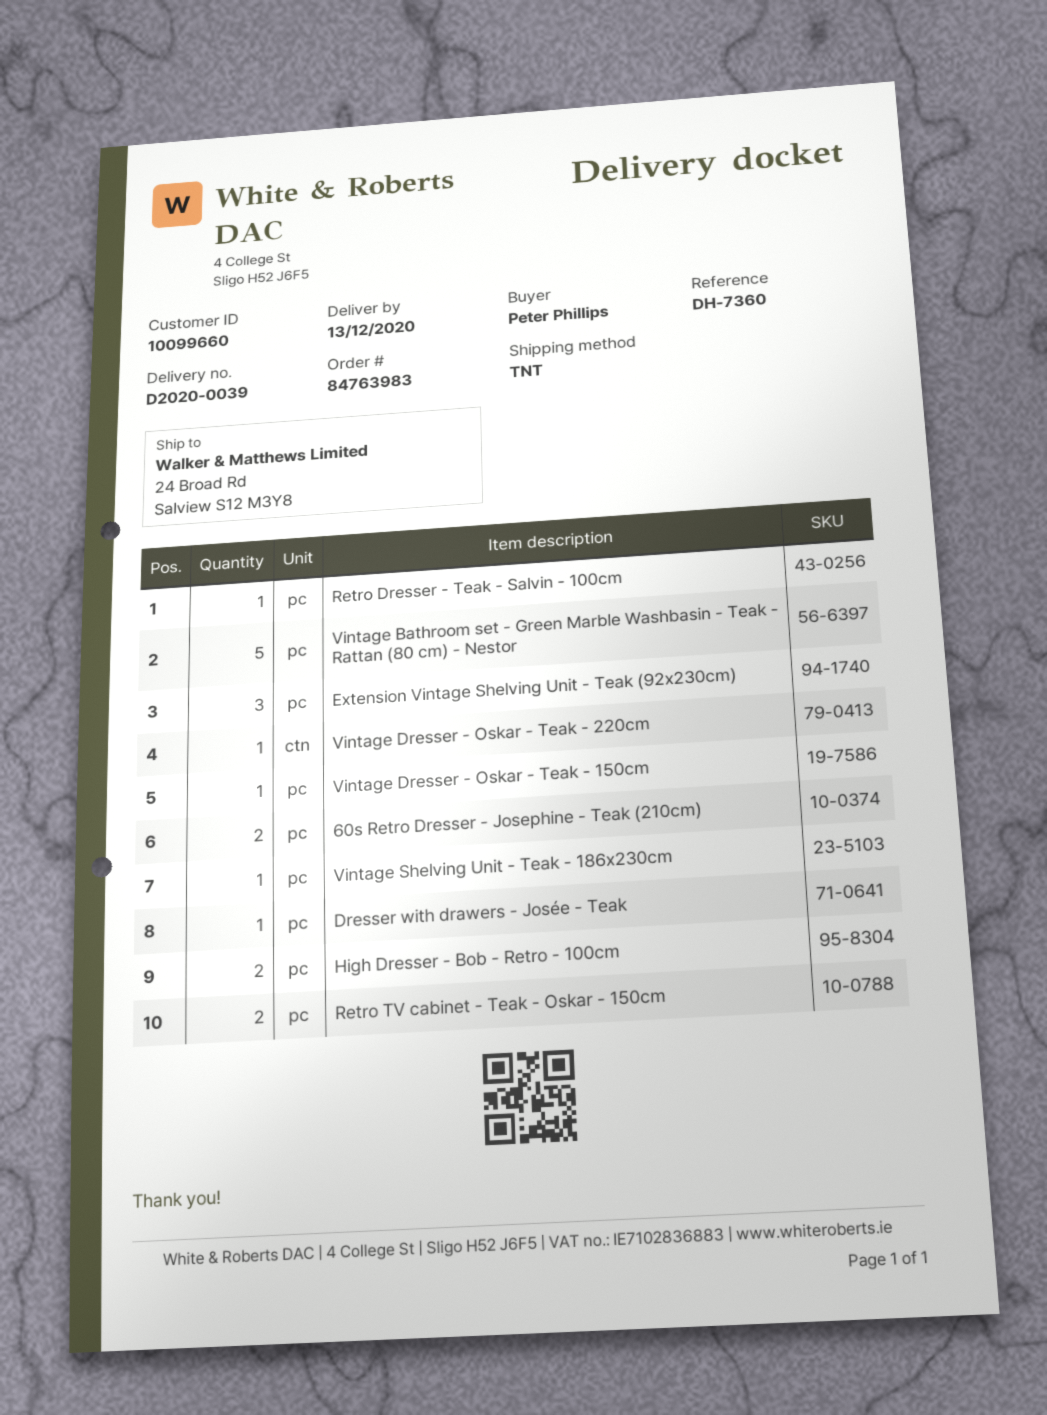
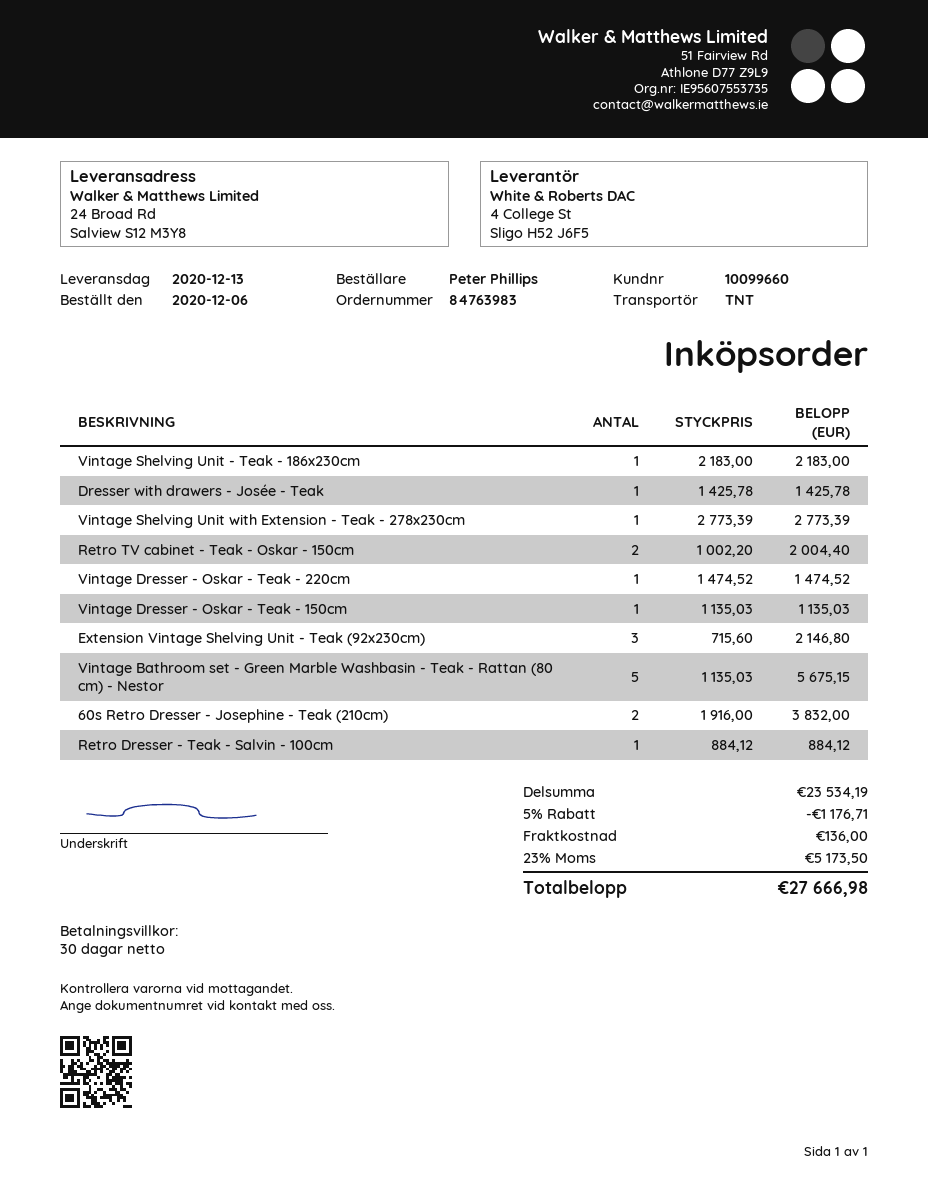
High Dresser - Bob - Retro - 100cm: 2 -> none
Vintage Shelving Unit with Extension - Teak - 278x230cm: none -> 1

